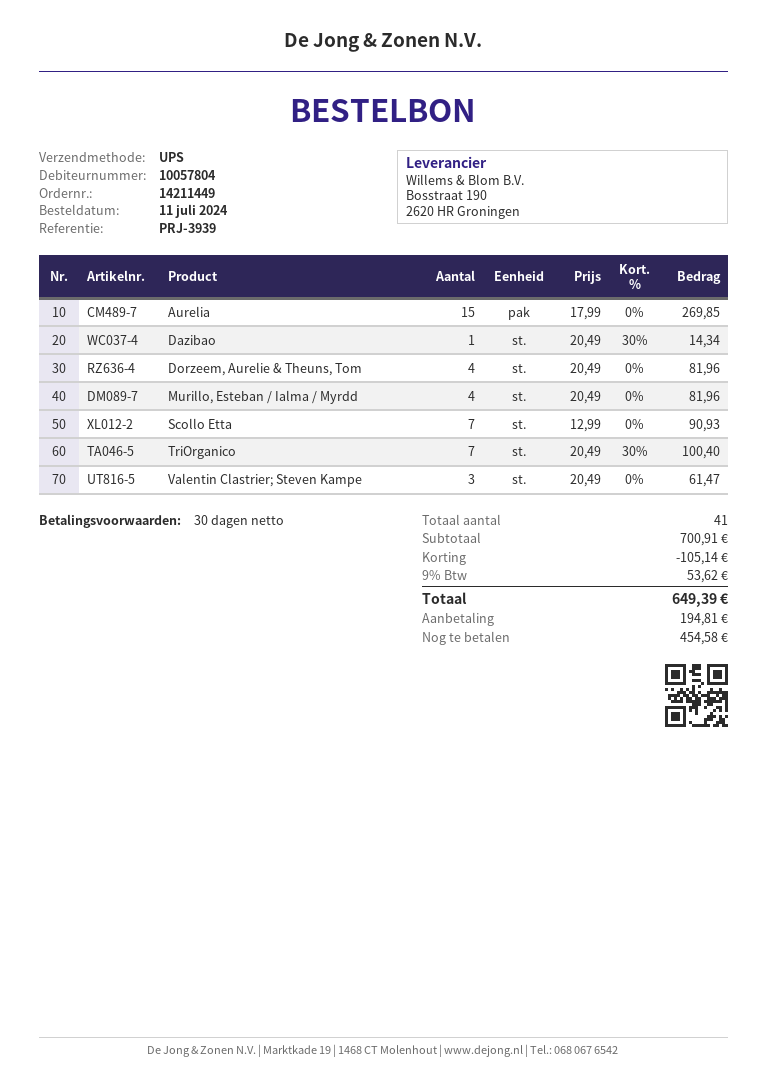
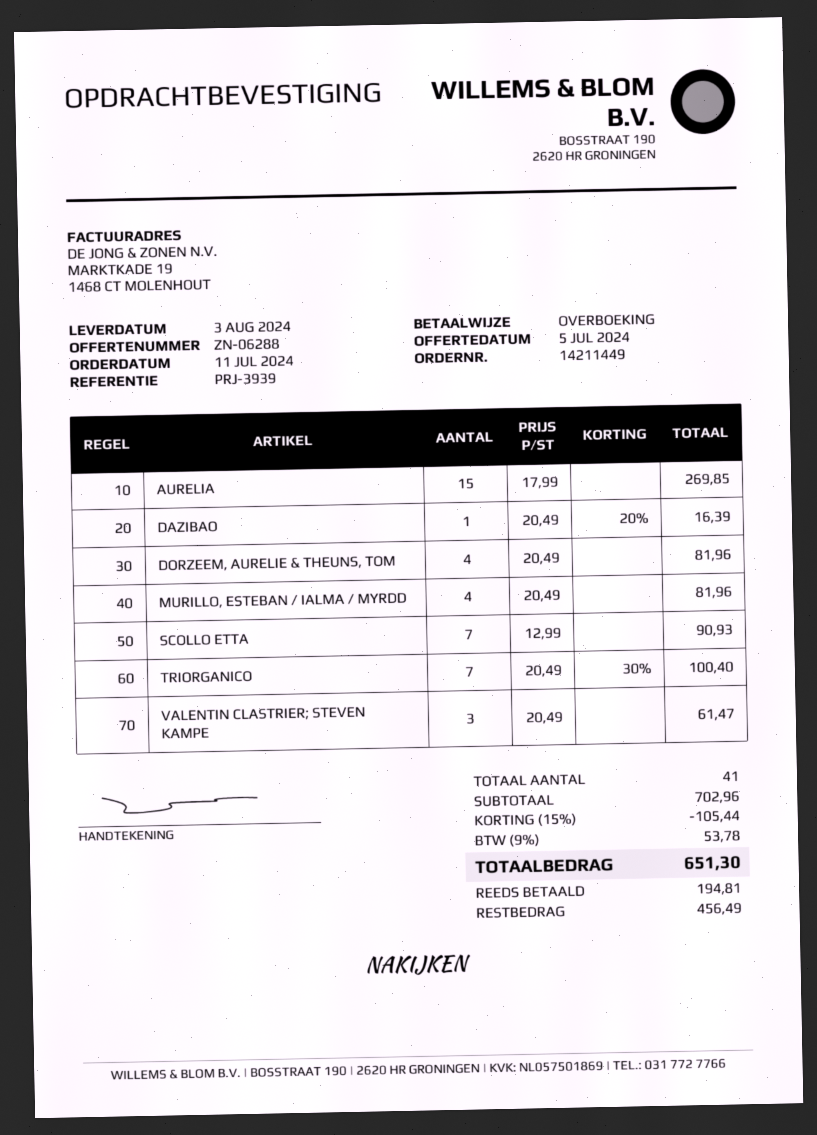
Dazibao: 1 x 20.49 - 30% = 14.34 -> 1 x 20.49 - 20% = 16.39
subtotal: 700.91 -> 702.96
discount: 105.14 -> 105.44
tax: 9% = 53.62 -> 9% = 53.78
total: 649.39 -> 651.30
balance: 454.58 -> 456.49

